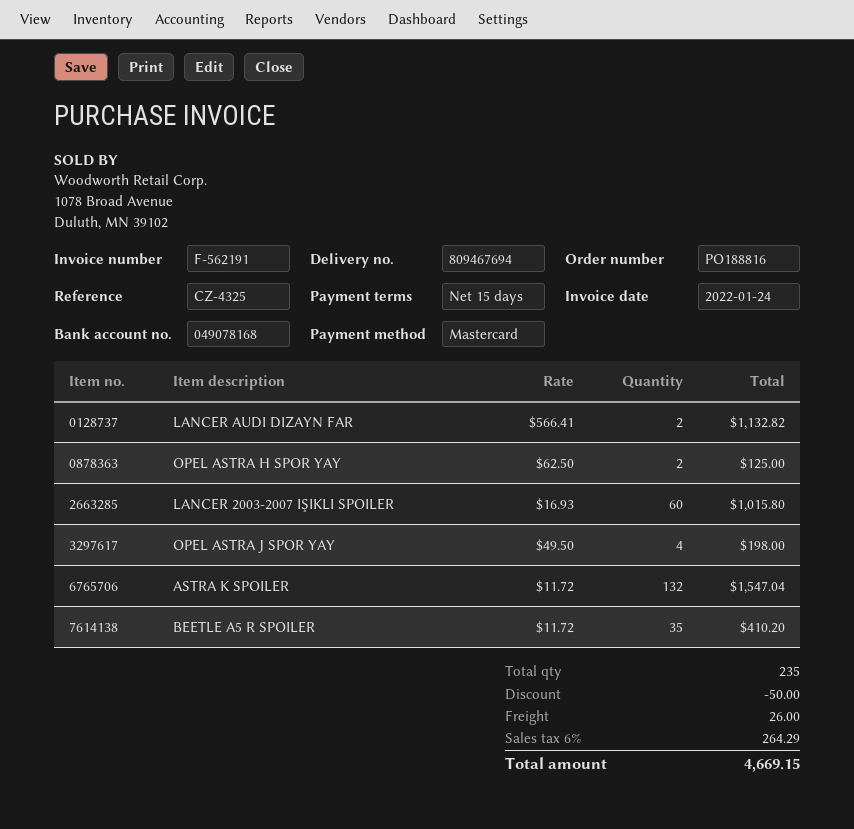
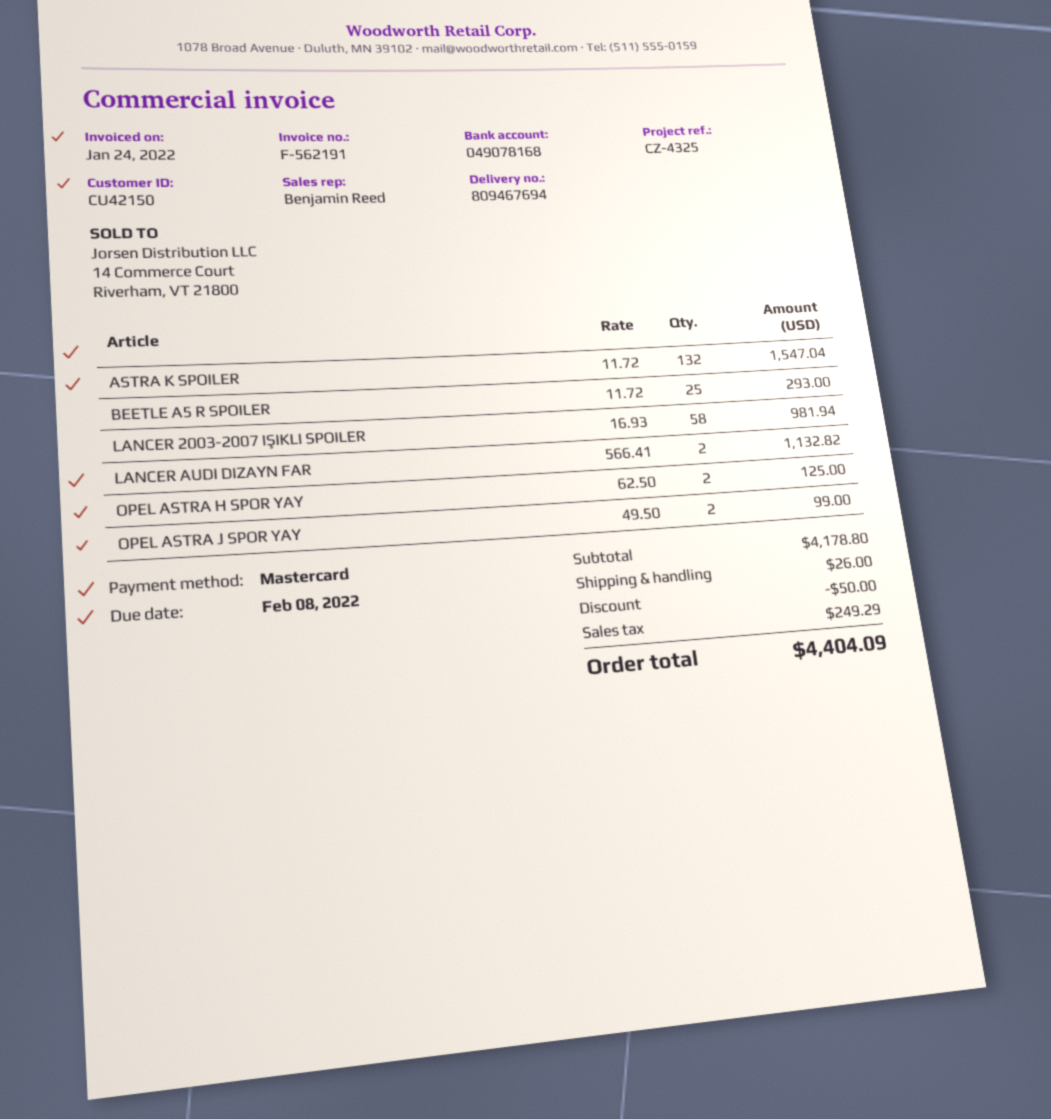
LANCER 2003-2007 IŞIKLI SPOILER: 60 x 16.93 = 1015.80 -> 58 x 16.93 = 981.94
OPEL ASTRA J SPOR YAY: 4 x 49.50 = 198.00 -> 2 x 49.50 = 99.00
BEETLE A5 R SPOILER: 35 x 11.72 = 410.20 -> 25 x 11.72 = 293.00
tax: 264.29 -> 249.29
total: 4669.15 -> 4404.09

